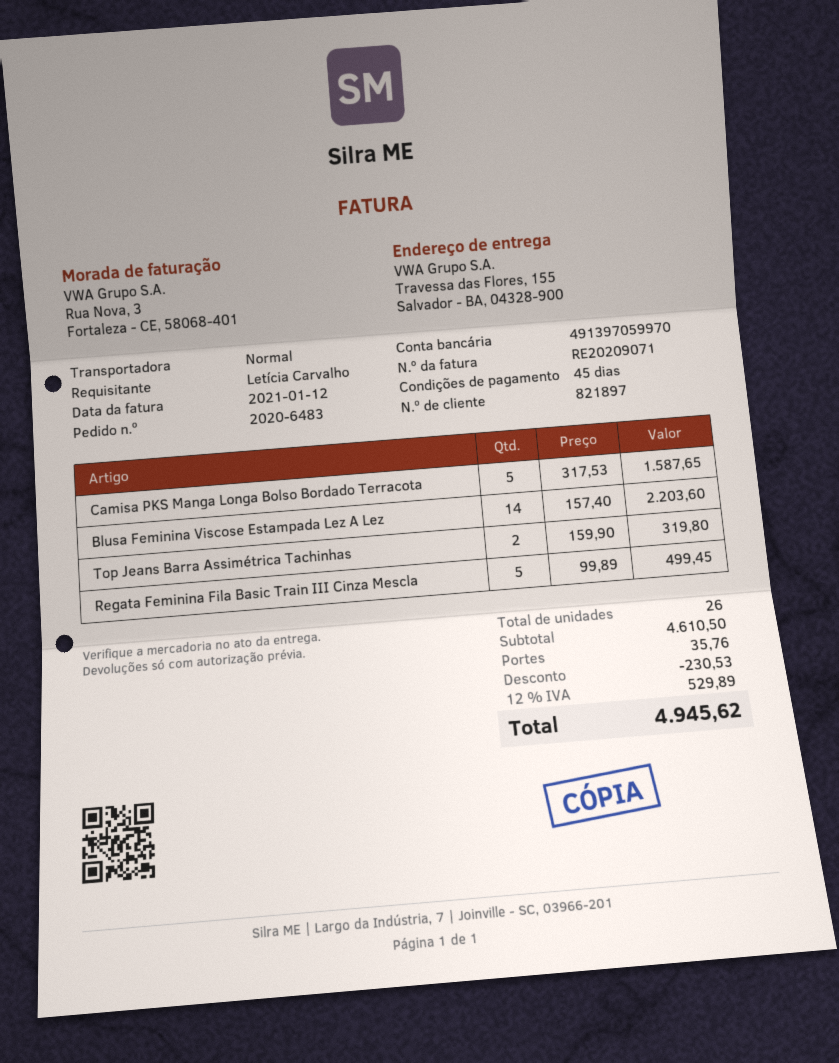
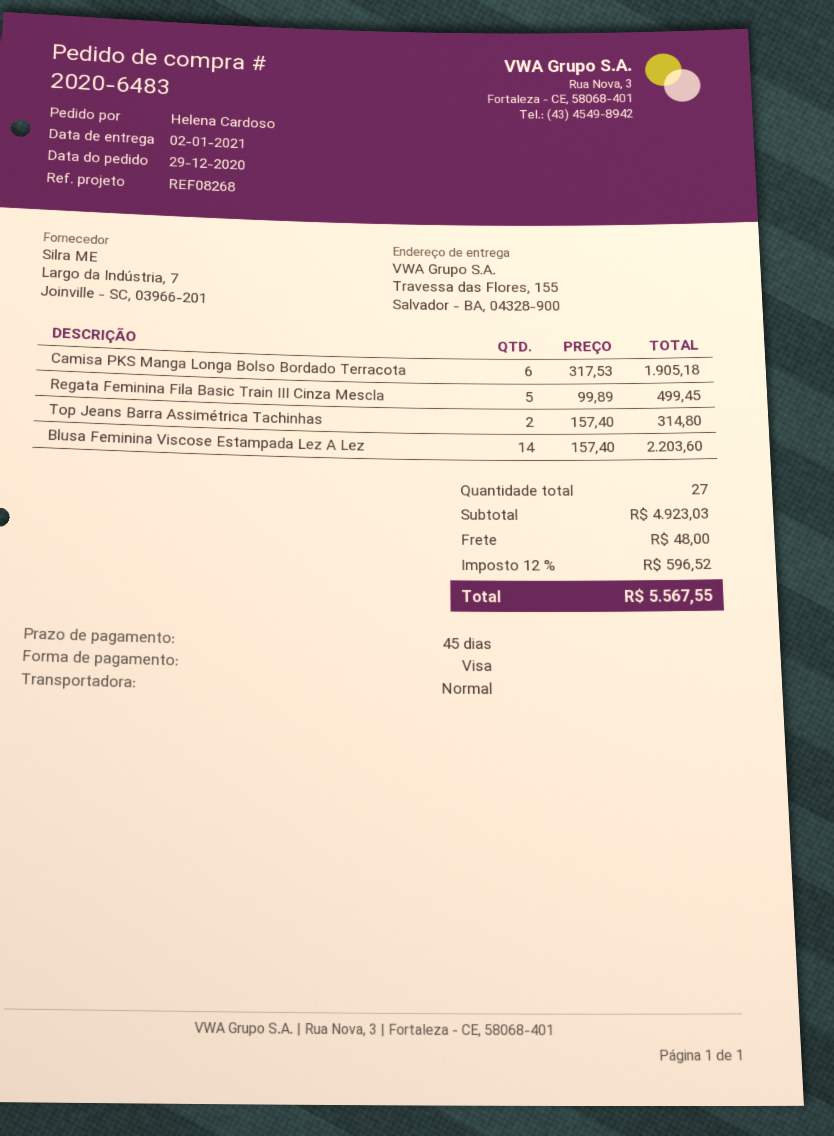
ordered by: Letícia Carvalho -> Helena Cardoso
Camisa PKS Manga Longa Bolso Bordado Terracota: 5 x 317.53 = 1587.65 -> 6 x 317.53 = 1905.18
Top Jeans Barra Assimétrica Tachinhas: 2 x 159.90 = 319.80 -> 2 x 157.40 = 314.80
total quantity: 26 -> 27
subtotal: 4610.50 -> 4923.03
discount: 230.53 -> none
shipping: 35.76 -> 48.00
tax: 12% = 529.89 -> 12% = 596.52
total: 4945.62 -> 5567.55

